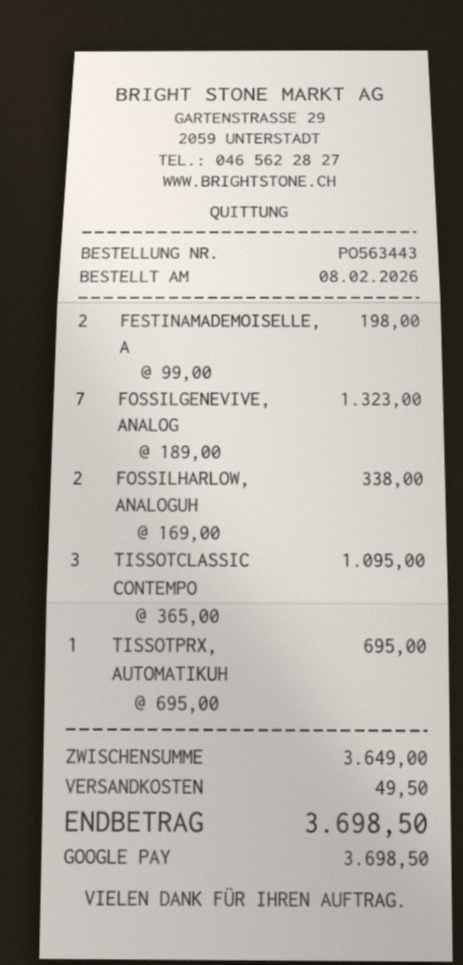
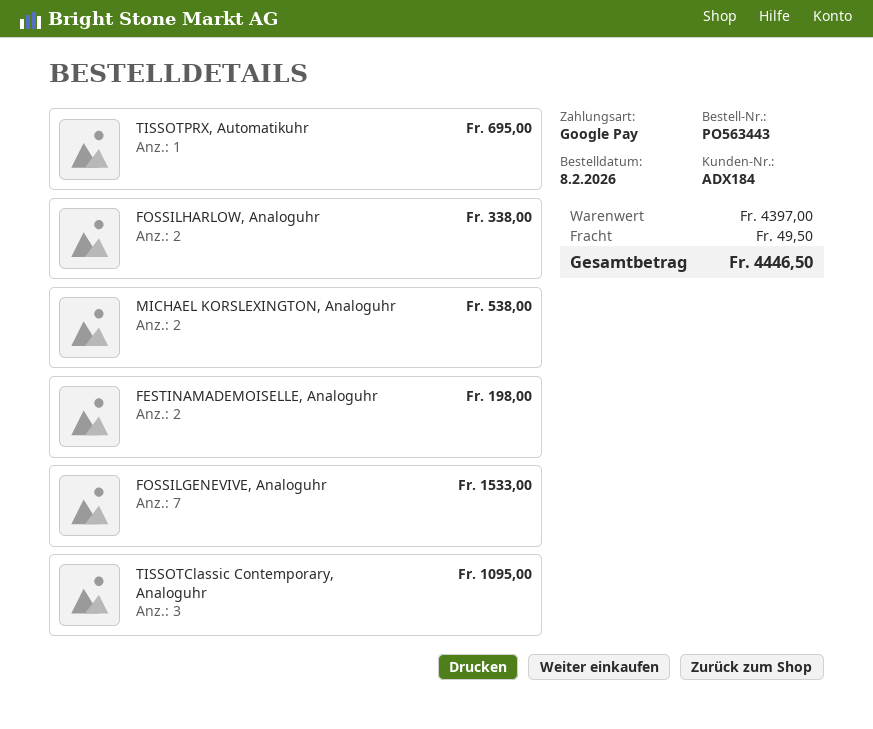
FOSSILGENEVIVE, ANALOG: 7 for 1323.00 -> 7 for 1533.00
MICHAEL KORSLEXINGTON, Analoguhr: none -> 2 for 538.00
subtotal: 3649.00 -> 4397.00
total: 3698.50 -> 4446.50

